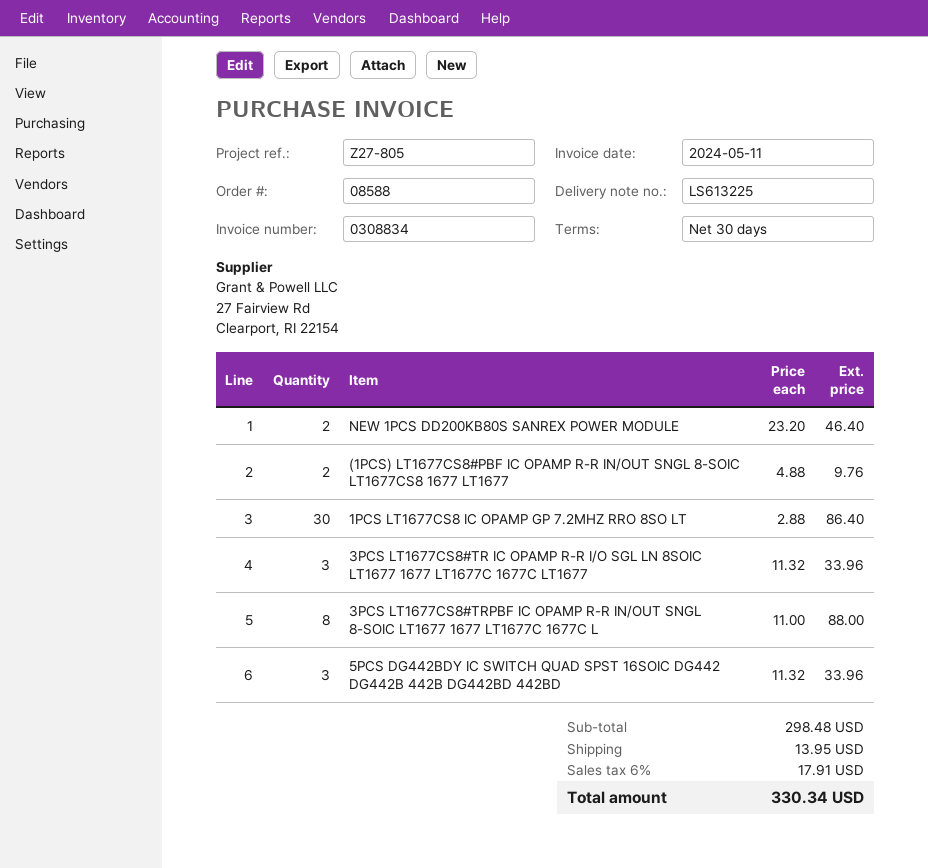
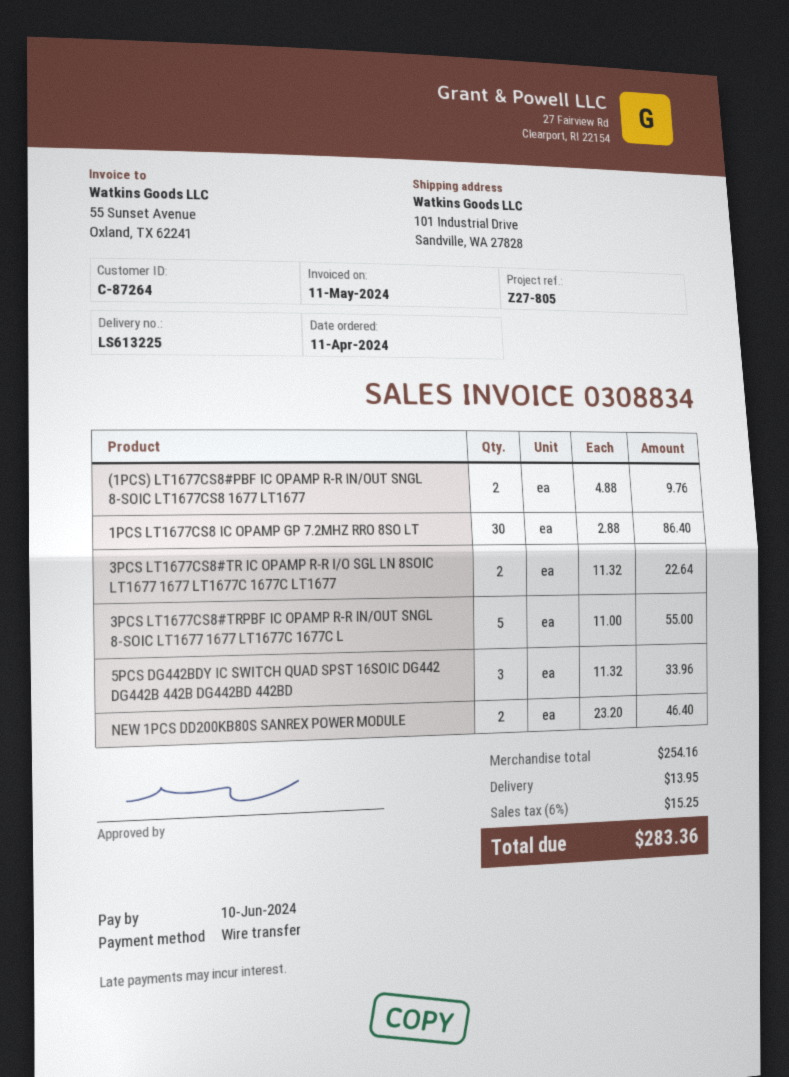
3PCS LT1677CS8#TR IC OPAMP R-R I/O SGL LN 8SOIC LT1677 1677 LT1677C 1677C LT1677: 3 x 11.32 = 33.96 -> 2 x 11.32 = 22.64
3PCS LT1677CS8#TRPBF IC OPAMP R-R IN/OUT SNGL 8-SOIC LT1677 1677 LT1677C 1677C L: 8 x 11.00 = 88.00 -> 5 x 11.00 = 55.00
subtotal: 298.48 -> 254.16
tax: 6% = 17.91 -> 6% = 15.25
total: 330.34 -> 283.36

